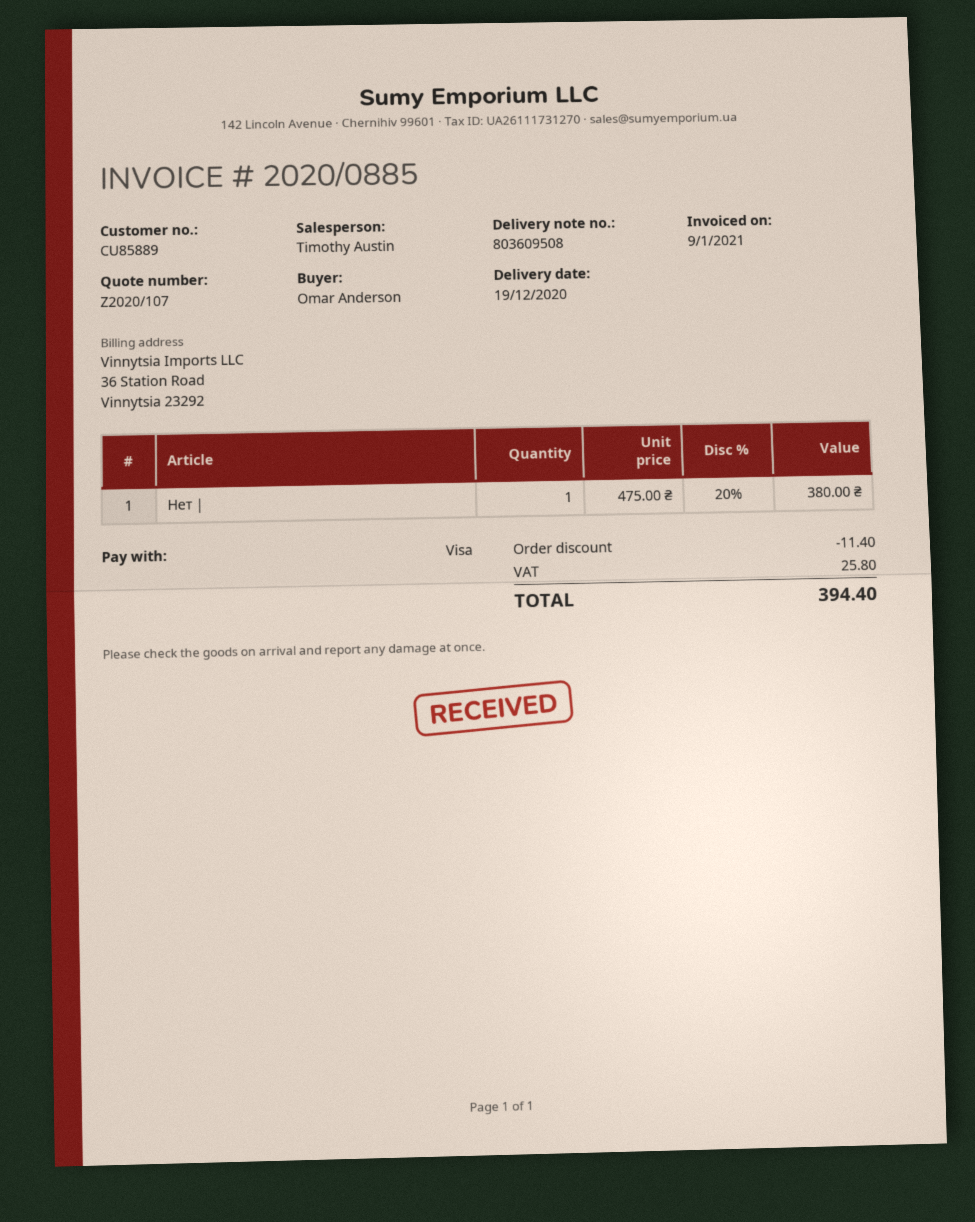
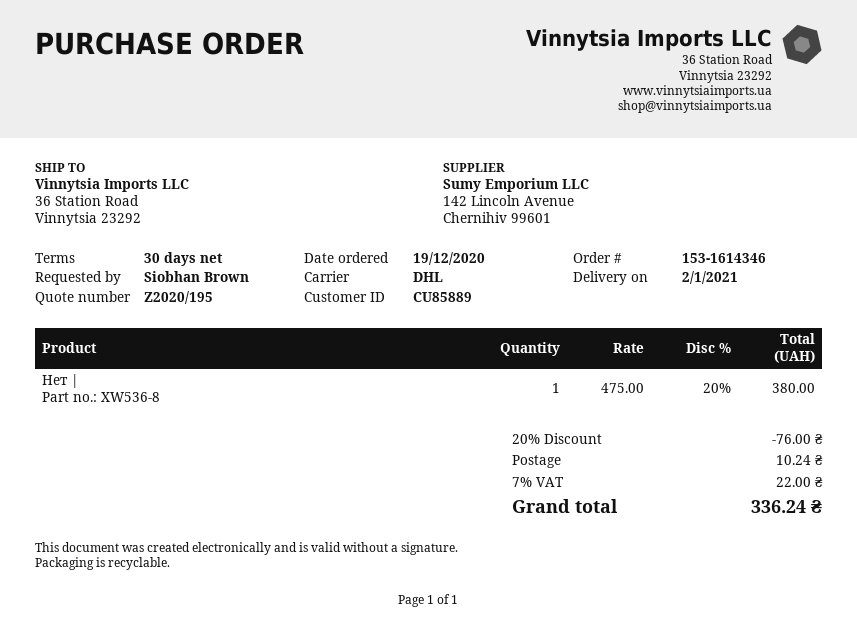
quote number: Z2020/107 -> Z2020/195
delivery date: 2020-12-19 -> 2021-01-02
ordered by: Omar Anderson -> Siobhan Brown
discount: 11.40 -> 76.00
shipping: none -> 10.24
tax: 25.80 -> 22.00
total: 394.40 -> 336.24

